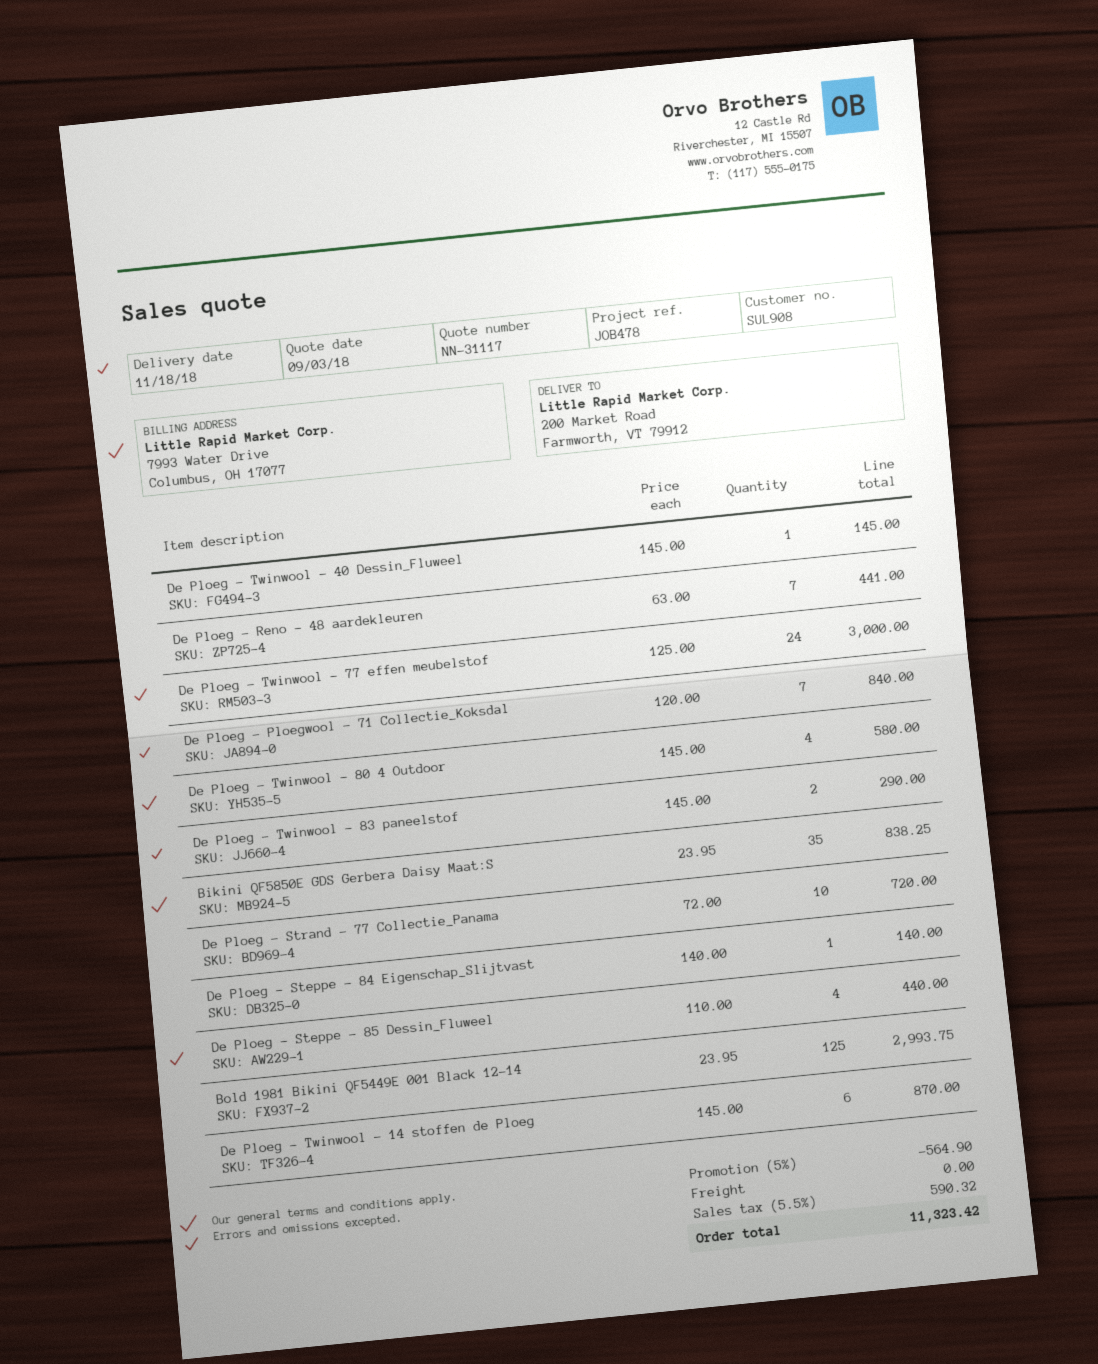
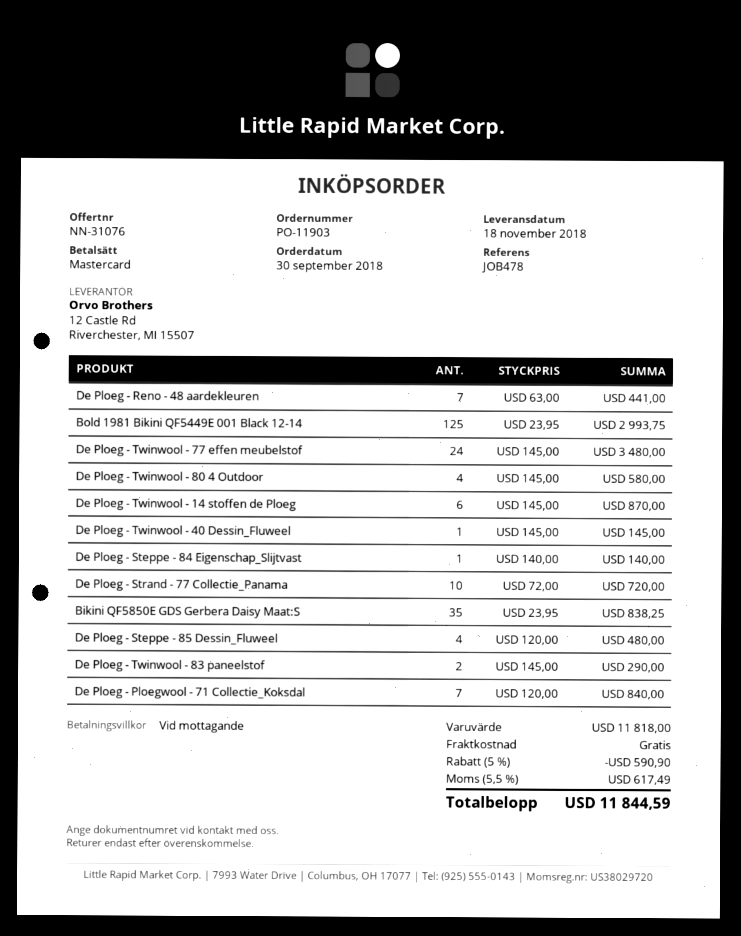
quote number: NN-31117 -> NN-31076
De Ploeg - Twinwool - 77 effen meubelstof: 24 x 125.00 = 3000.00 -> 24 x 145.00 = 3480.00
De Ploeg - Steppe - 85 Dessin_Fluweel: 4 x 110.00 = 440.00 -> 4 x 120.00 = 480.00
discount: 5% = 564.90 -> 5% = 590.90
tax: 5.5% = 590.32 -> 5.5% = 617.49
total: 11323.42 -> 11844.59

